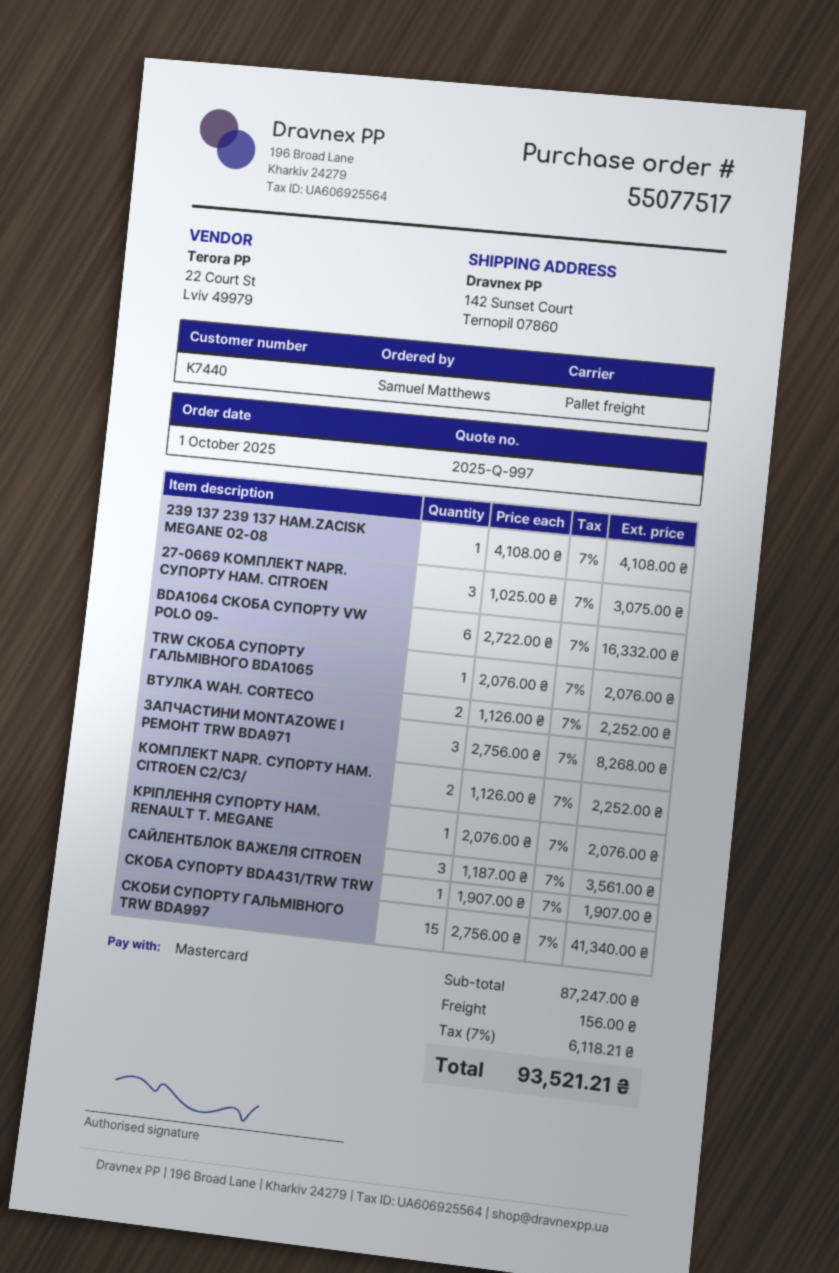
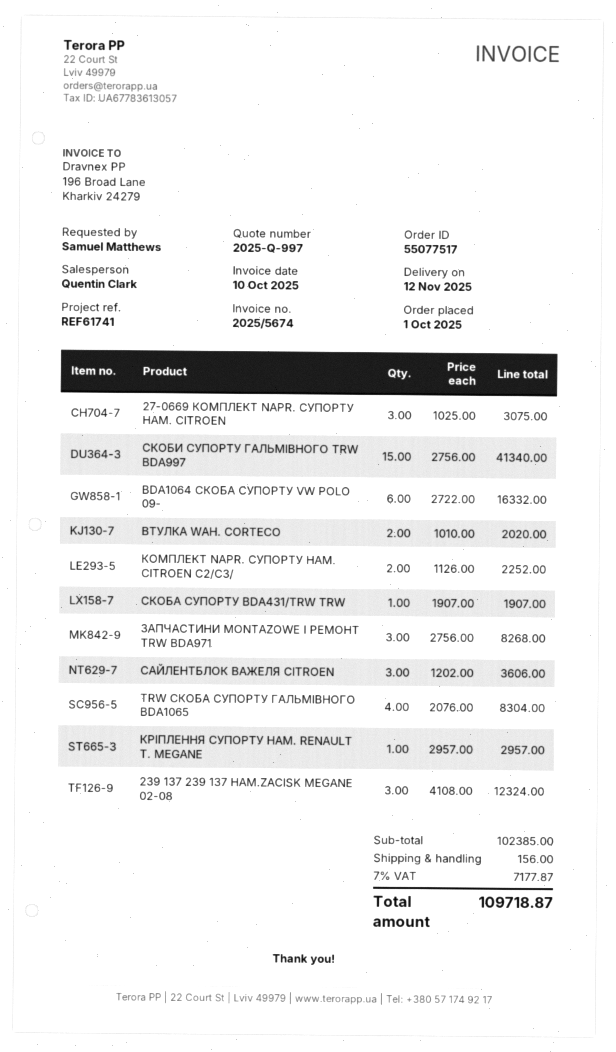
239 137 239 137 HAM.ZACISK MEGANE 02-08: 1 x 4108.00 = 4108.00 -> 3 x 4108.00 = 12324.00
TRW СКОБА СУПОРТУ ГАЛЬМІВНОГО BDA1065: 1 x 2076.00 = 2076.00 -> 4 x 2076.00 = 8304.00
ВТУЛКА WAH. CORTECO: 2 x 1126.00 = 2252.00 -> 2 x 1010.00 = 2020.00
КРІПЛЕННЯ СУПОРТУ HAM. RENAULT T. MEGANE: 1 x 2076.00 = 2076.00 -> 1 x 2957.00 = 2957.00
САЙЛЕНТБЛОК ВАЖЕЛЯ CITROEN: 3 x 1187.00 = 3561.00 -> 3 x 1202.00 = 3606.00
subtotal: 87247.00 -> 102385.00
tax: 7% = 6118.21 -> 7% = 7177.87
total: 93521.21 -> 109718.87

